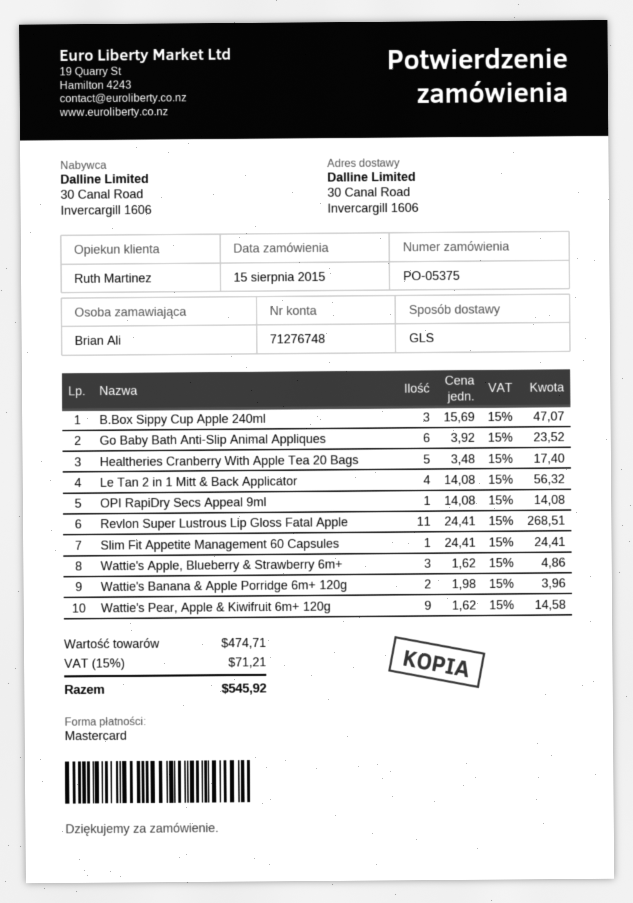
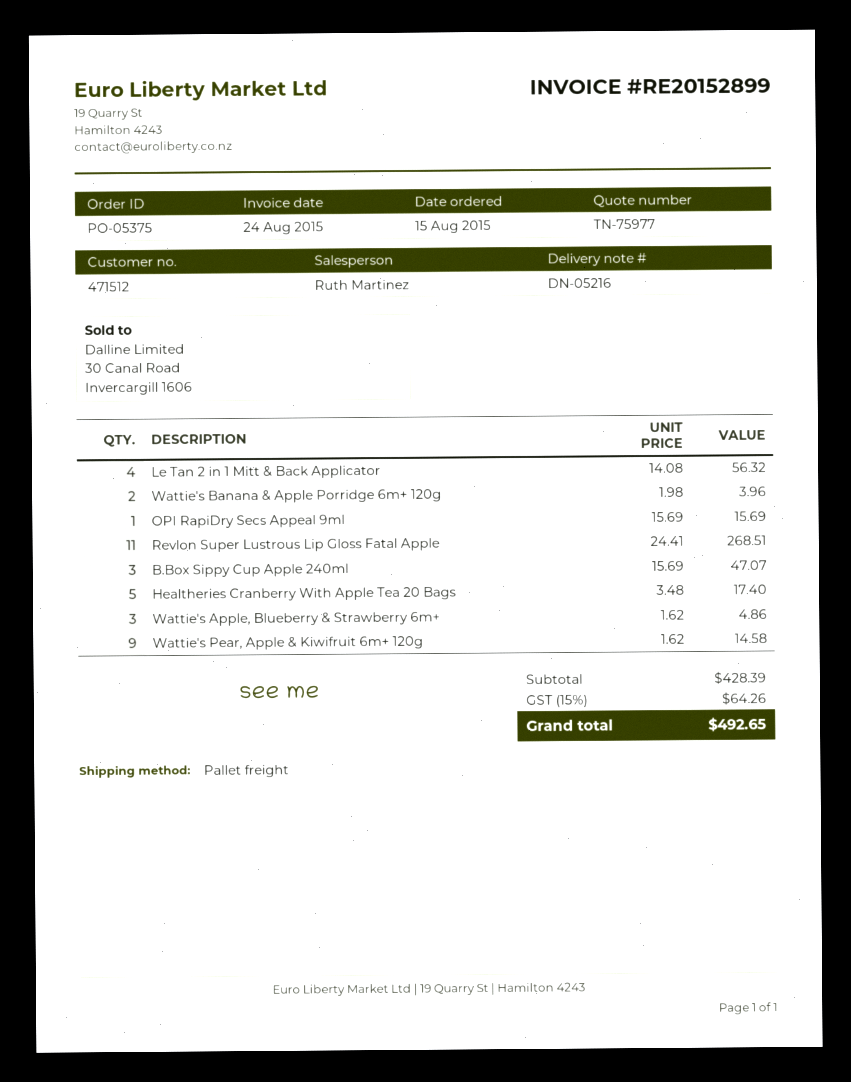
shipping method: GLS -> pallet freight
Go Baby Bath Anti-Slip Animal Appliques: 6 x 3.92 = 23.52 -> none
OPI RapiDry Secs Appeal 9ml: 1 x 14.08 = 14.08 -> 1 x 15.69 = 15.69
Slim Fit Appetite Management 60 Capsules: 1 x 24.41 = 24.41 -> none
subtotal: 474.71 -> 428.39
tax: 15% = 71.21 -> 15% = 64.26
total: 545.92 -> 492.65

